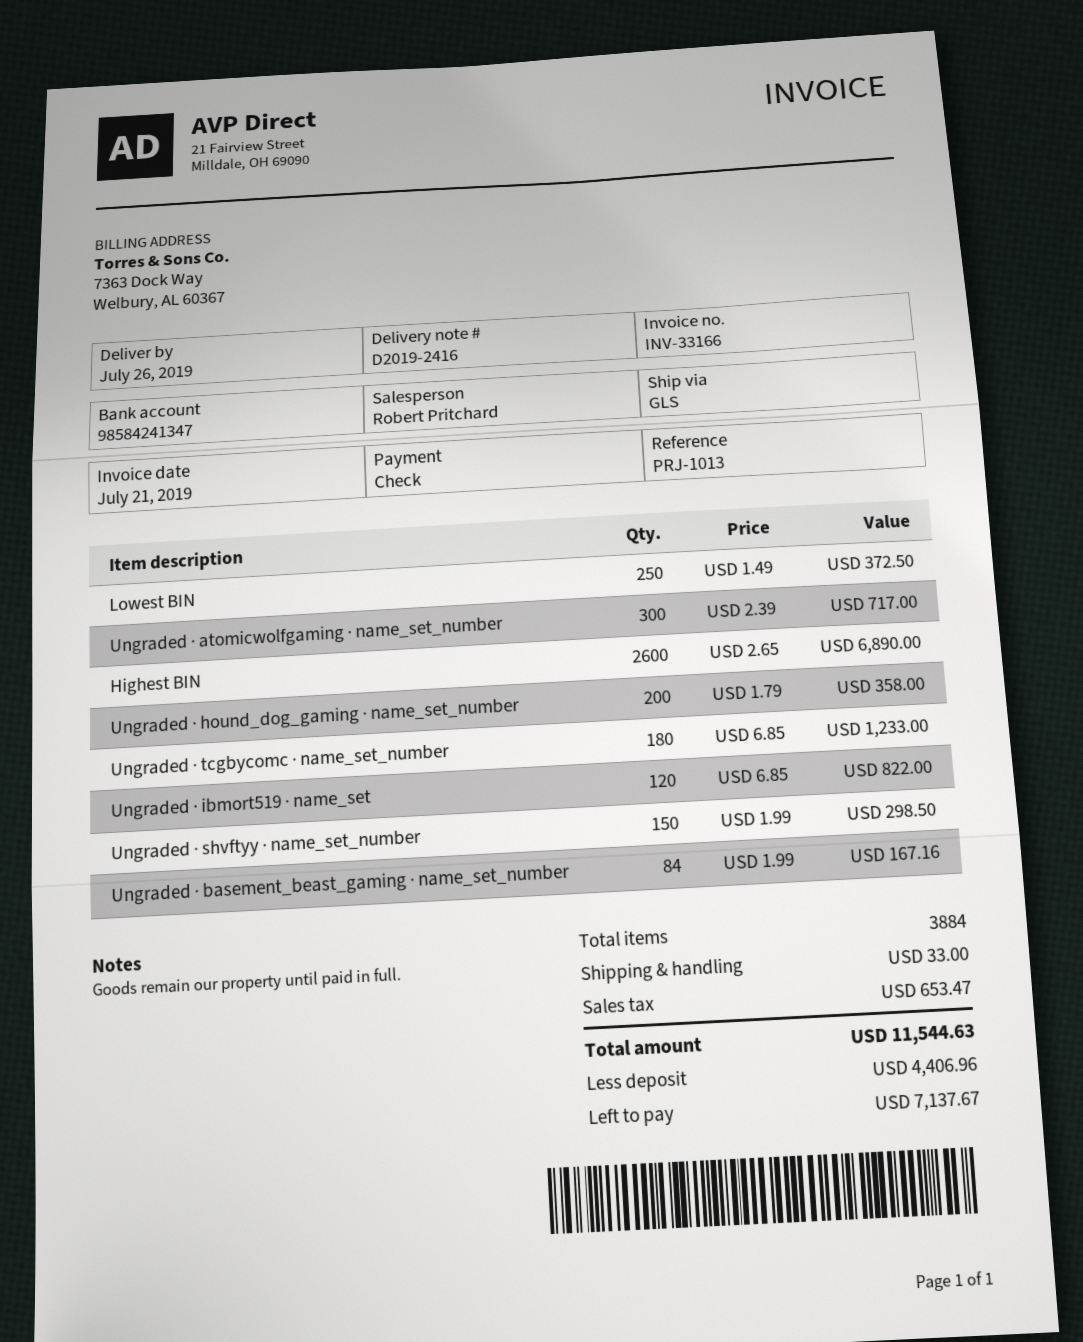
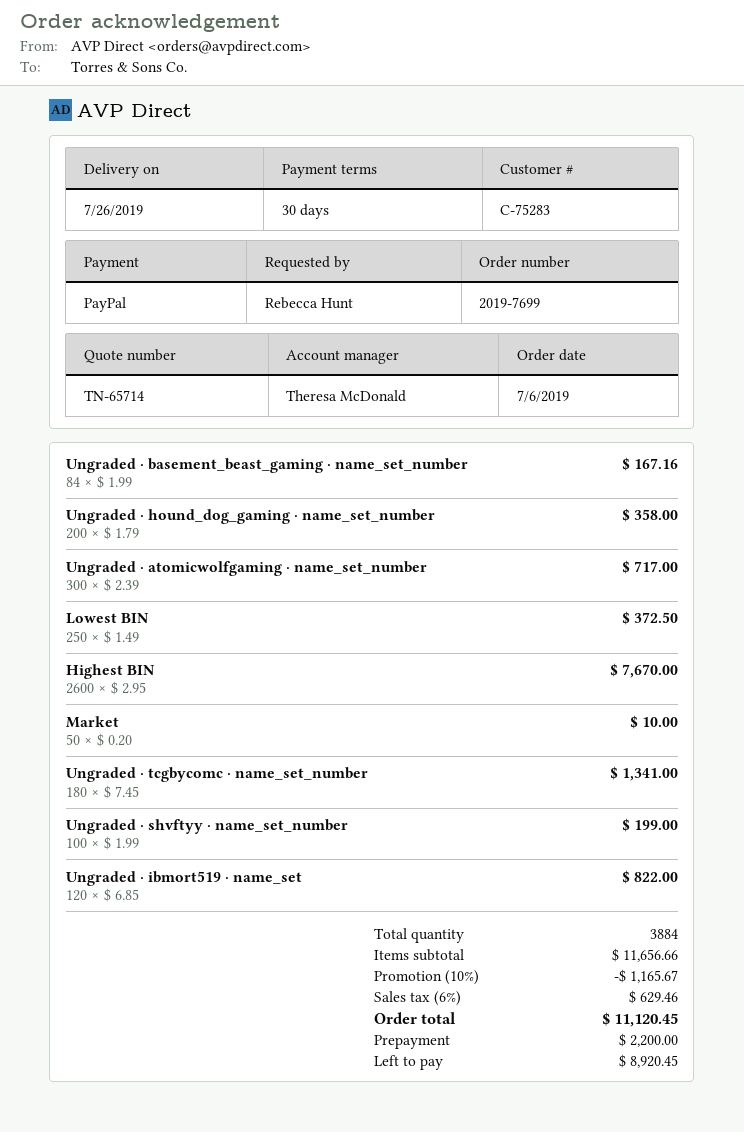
sales rep: Robert Pritchard -> Theresa McDonald
payment method: cheque -> PayPal
Highest BIN: 2600 x 2.65 = 6890.00 -> 2600 x 2.95 = 7670.00
Ungraded · tcgbycomc · name_set_number: 180 x 6.85 = 1233.00 -> 180 x 7.45 = 1341.00
Ungraded · shvftyy · name_set_number: 150 x 1.99 = 298.50 -> 100 x 1.99 = 199.00
Market: none -> 50 x 0.20 = 10.00
discount: none -> 10% = 1165.67
shipping: 33.00 -> none
tax: 653.47 -> 629.46
total: 11544.63 -> 11120.45
deposit: 4406.96 -> 2200.00
balance: 7137.67 -> 8920.45

